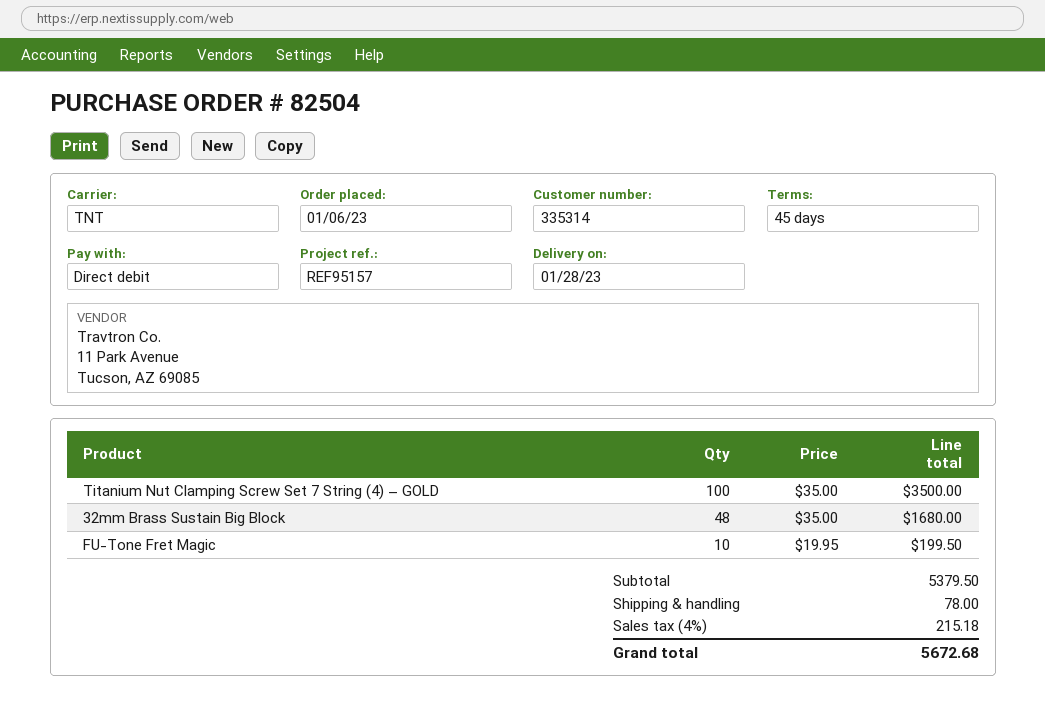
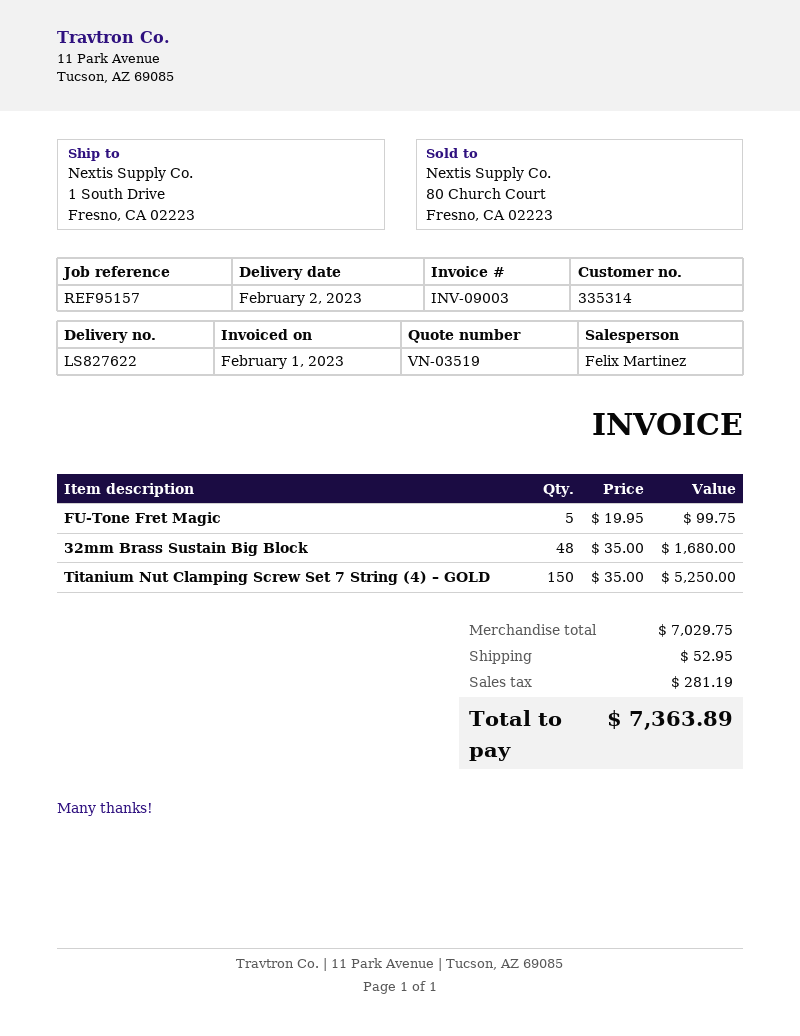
delivery date: 2023-01-28 -> 2023-02-02
Titanium Nut Clamping Screw Set 7 String (4) – GOLD: 100 x 35.00 = 3500.00 -> 150 x 35.00 = 5250.00
FU-Tone Fret Magic: 10 x 19.95 = 199.50 -> 5 x 19.95 = 99.75
subtotal: 5379.50 -> 7029.75
shipping: 78.00 -> 52.95
tax: 215.18 -> 281.19
total: 5672.68 -> 7363.89

